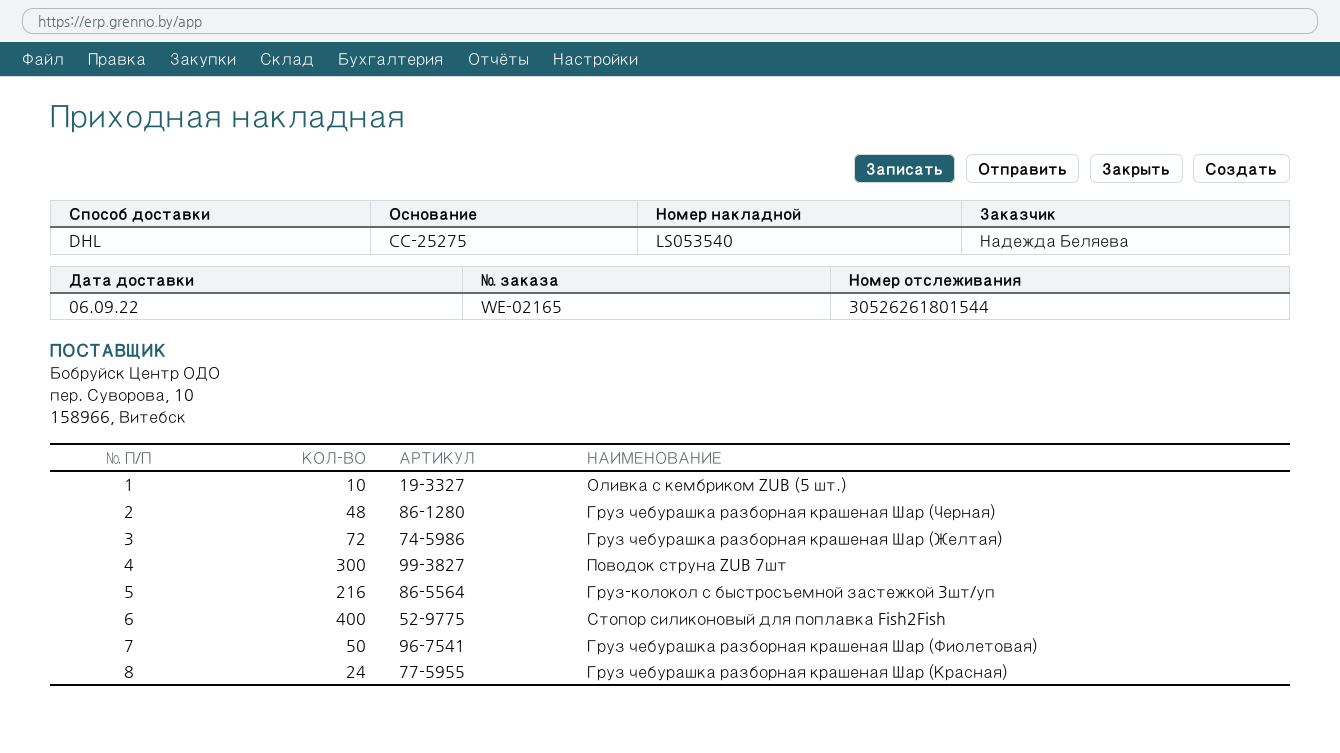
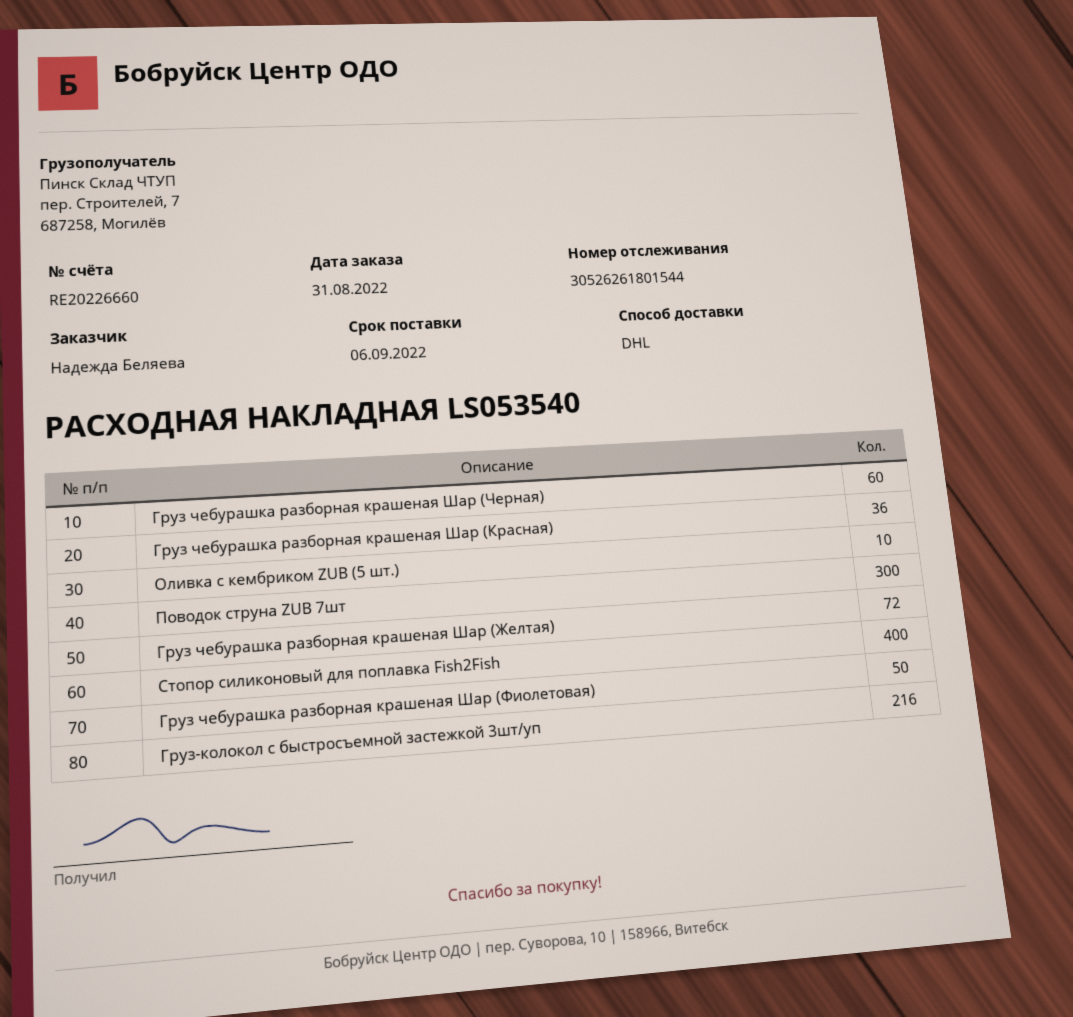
Груз чебурашка разборная крашеная Шар (Черная): 48 -> 60
Груз чебурашка разборная крашеная Шар (Красная): 24 -> 36

